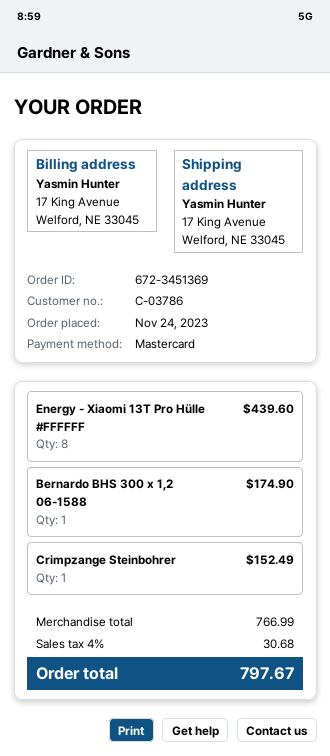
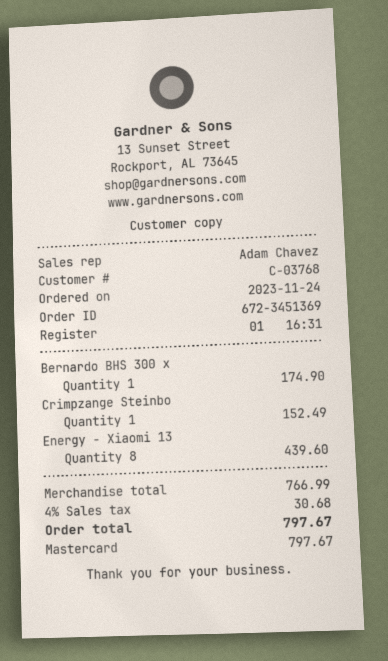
customer number: C-03786 -> C-03768

